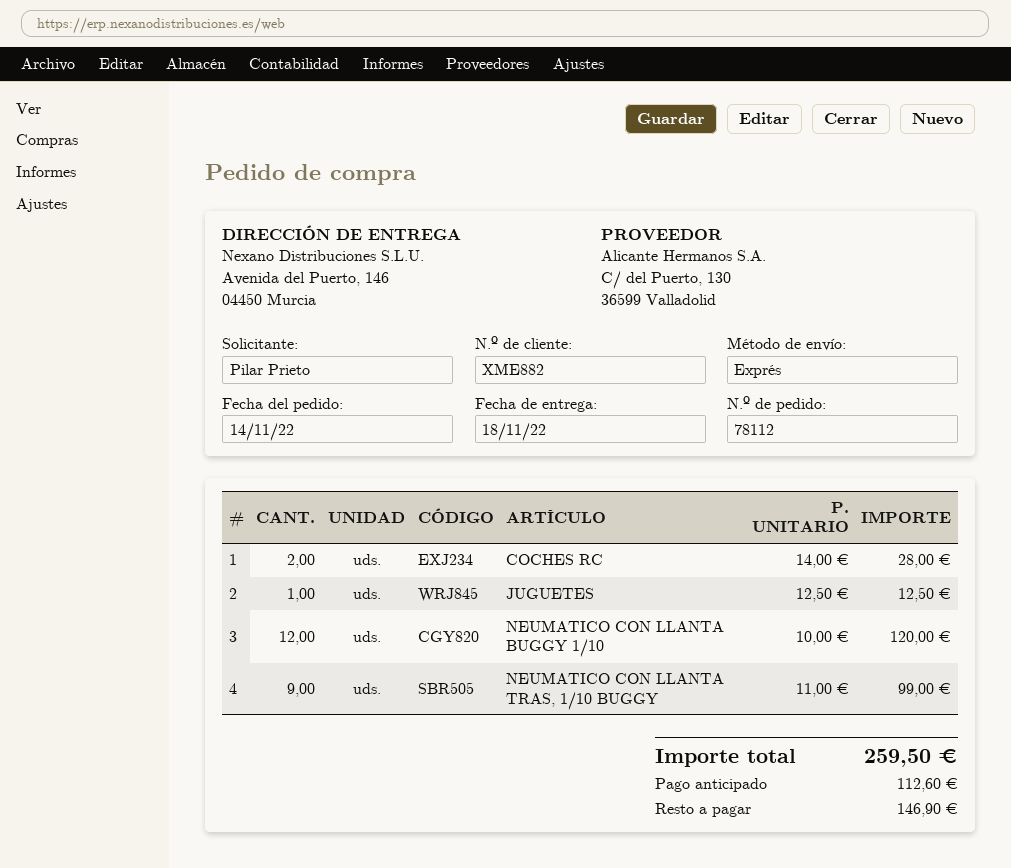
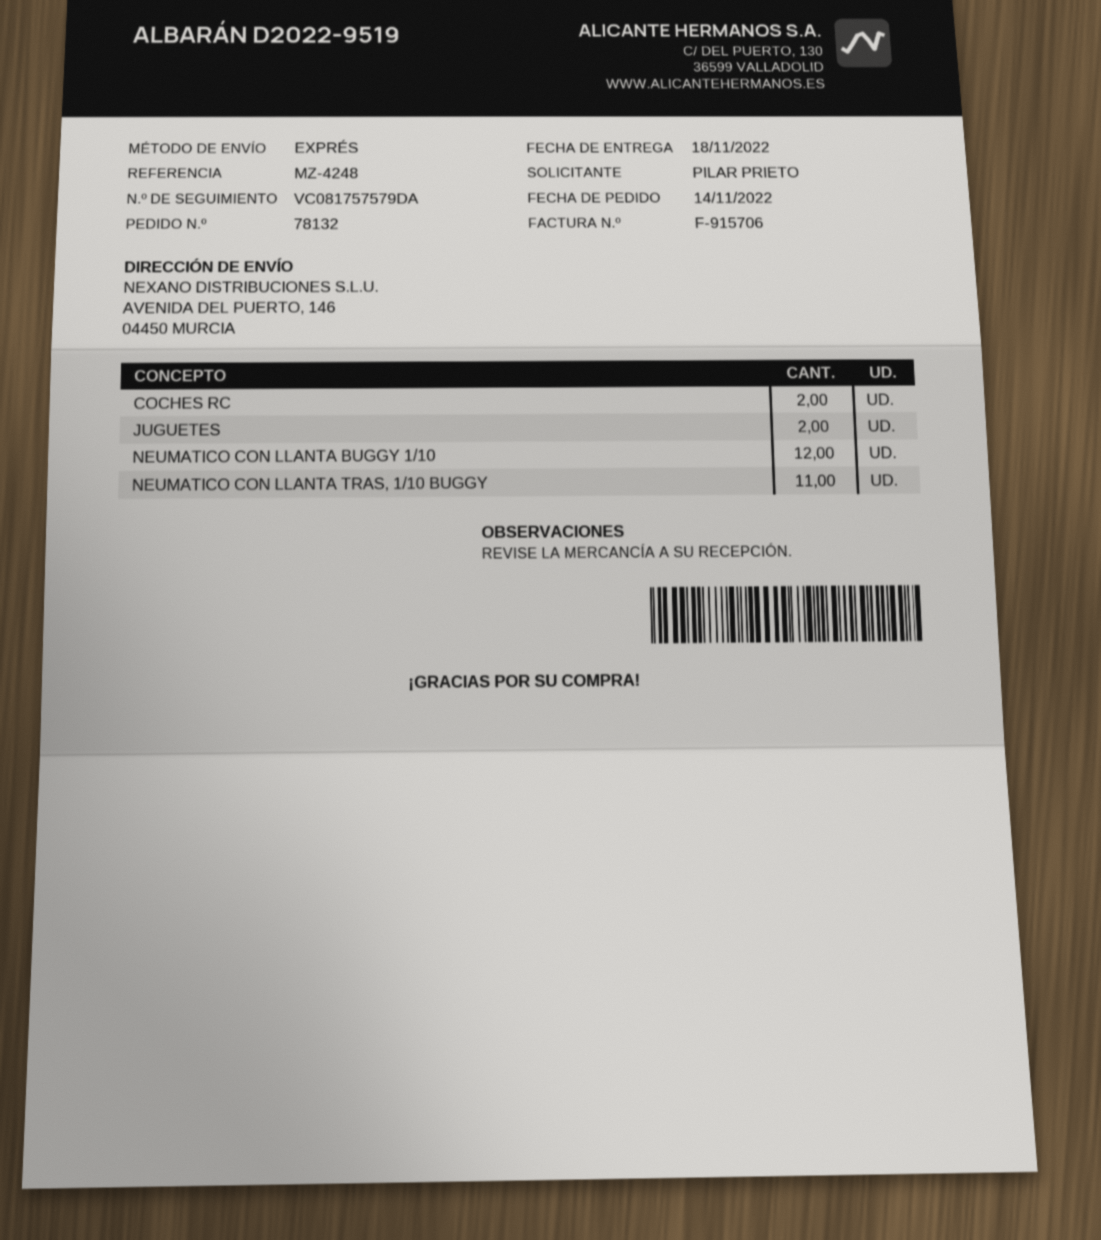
order number: 78112 -> 78132
JUGUETES: 1 -> 2
NEUMATICO CON LLANTA TRAS, 1/10 BUGGY: 9 -> 11

